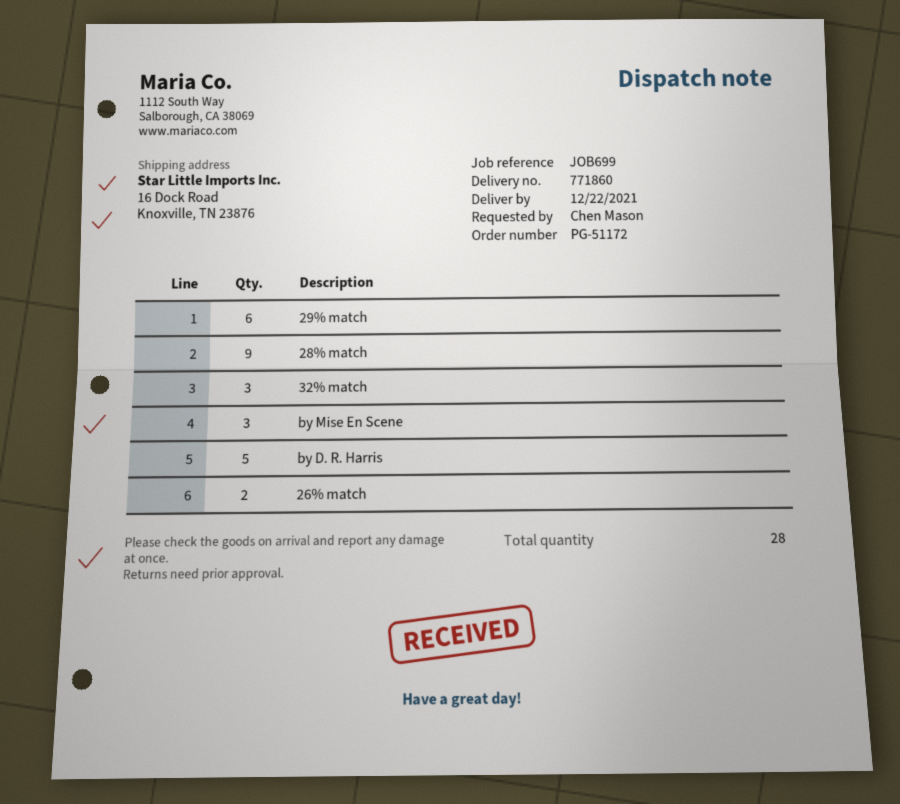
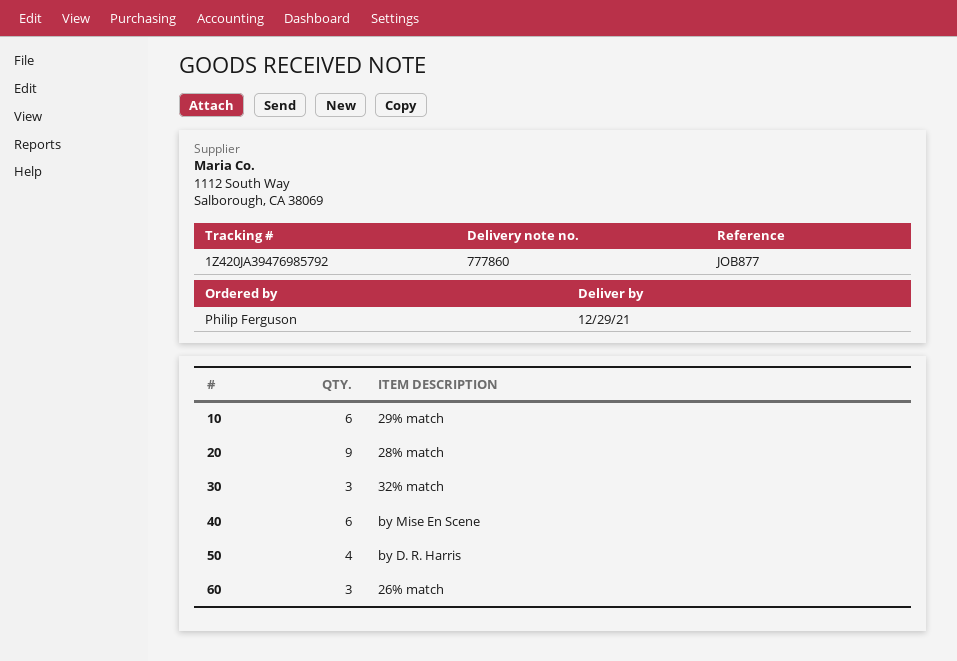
delivery note number: 771860 -> 777860
delivery date: 2021-12-22 -> 2021-12-29
reference: JOB699 -> JOB877
ordered by: Chen Mason -> Philip Ferguson
by Mise En Scene: 3 -> 6
by D. R. Harris: 5 -> 4
26% match: 2 -> 3

